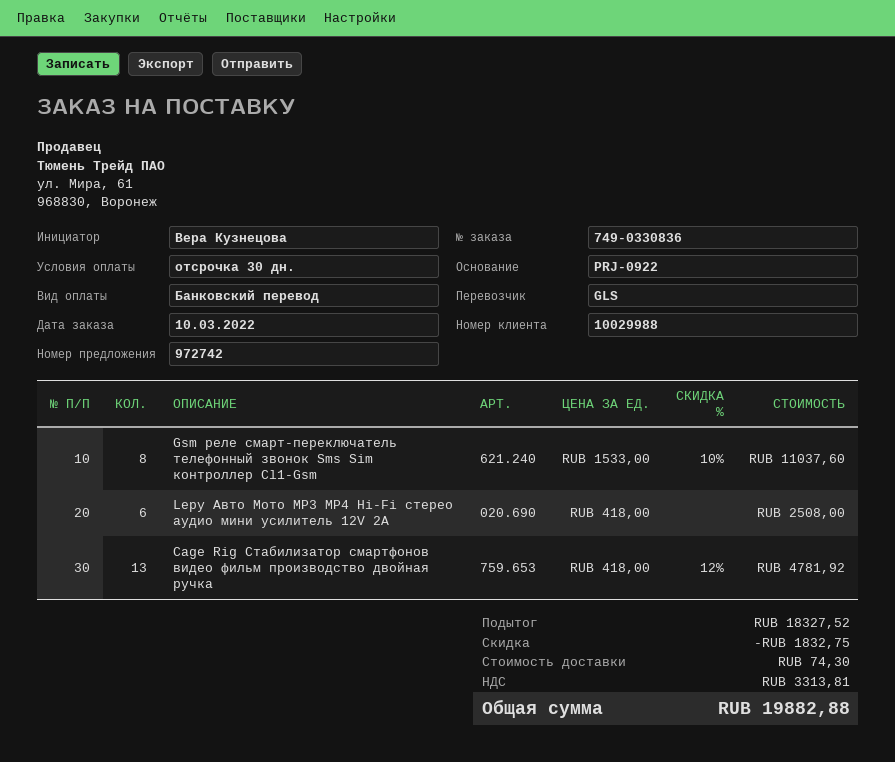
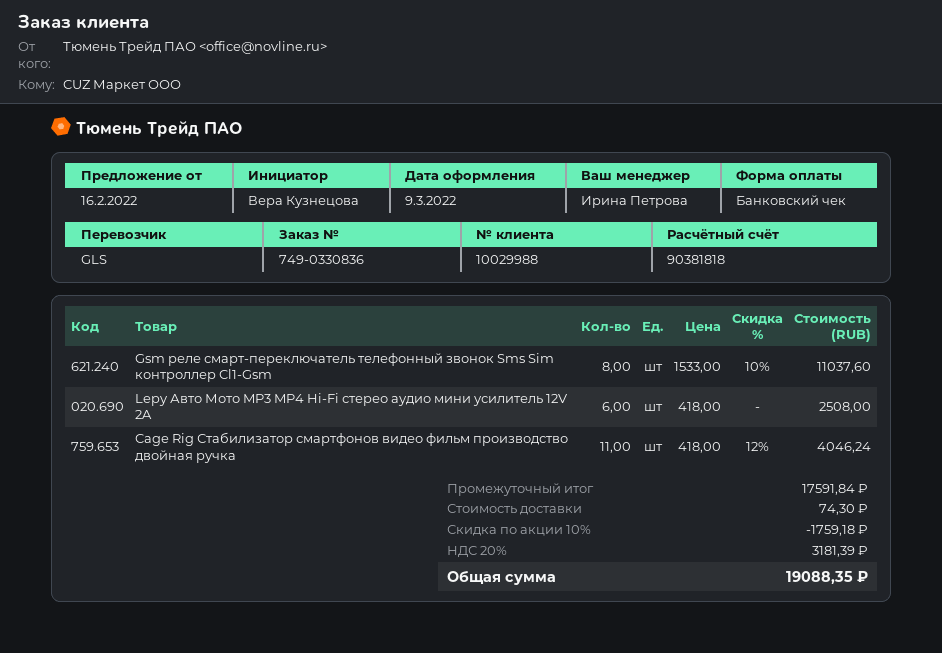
order date: 2022-03-10 -> 2022-03-09
payment method: bank transfer -> cheque
Cage Rig Стабилизатор смартфонов видео фильм производство двойная ручка: 13 x 418.00 - 12% = 4781.92 -> 11 x 418.00 - 12% = 4046.24
subtotal: 18327.52 -> 17591.84
discount: 1832.75 -> 1759.18
tax: 3313.81 -> 3181.39
total: 19882.88 -> 19088.35

